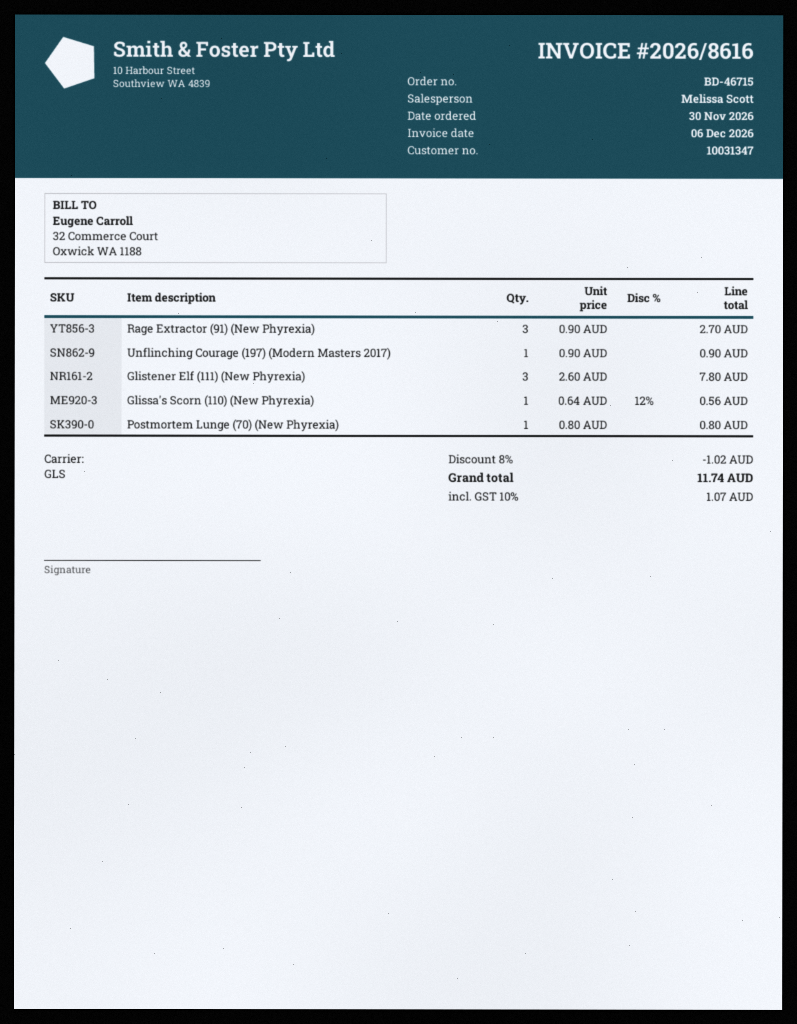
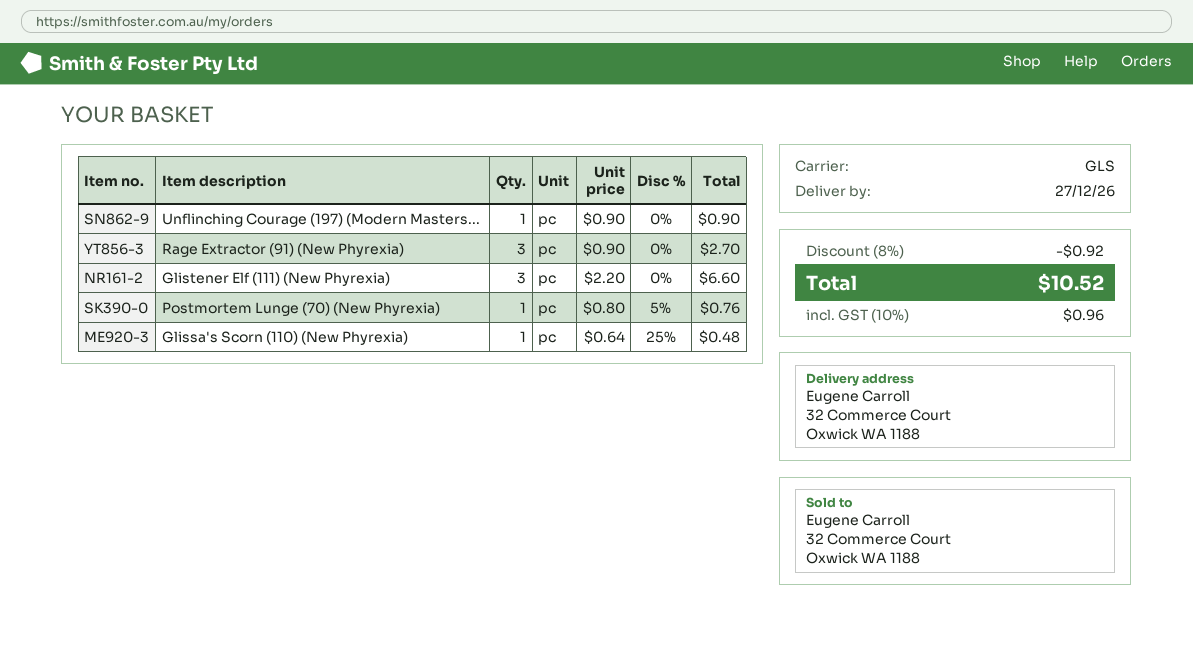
Glistener Elf (111) (New Phyrexia): 3 x 2.60 = 7.80 -> 3 x 2.20 = 6.60
Glissa's Scorn (110) (New Phyrexia): 1 x 0.64 - 12% = 0.56 -> 1 x 0.64 - 25% = 0.48
Postmortem Lunge (70) (New Phyrexia): 1 x 0.80 = 0.80 -> 1 x 0.80 - 5% = 0.76
discount: 8% = 1.02 -> 8% = 0.92
tax: 10% = 1.07 -> 10% = 0.96
total: 11.74 -> 10.52

